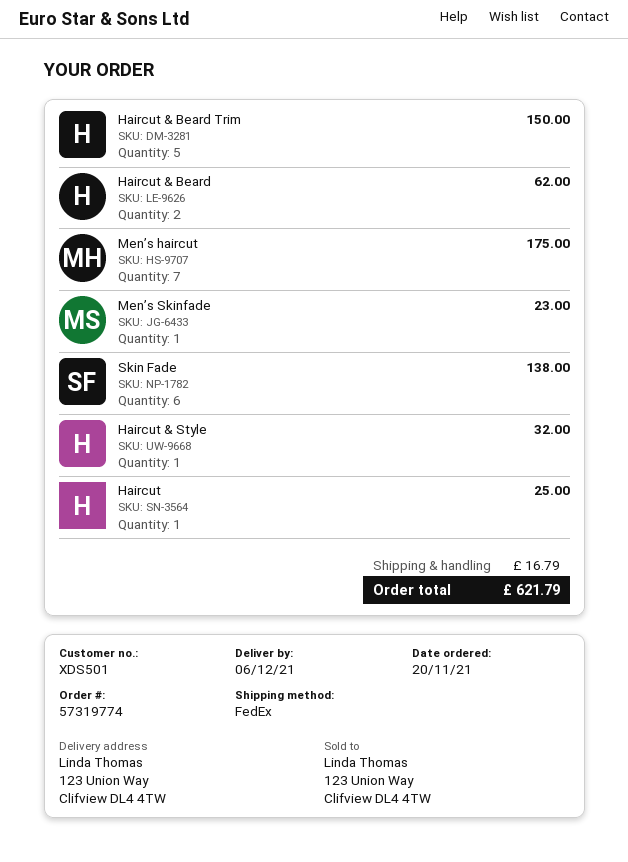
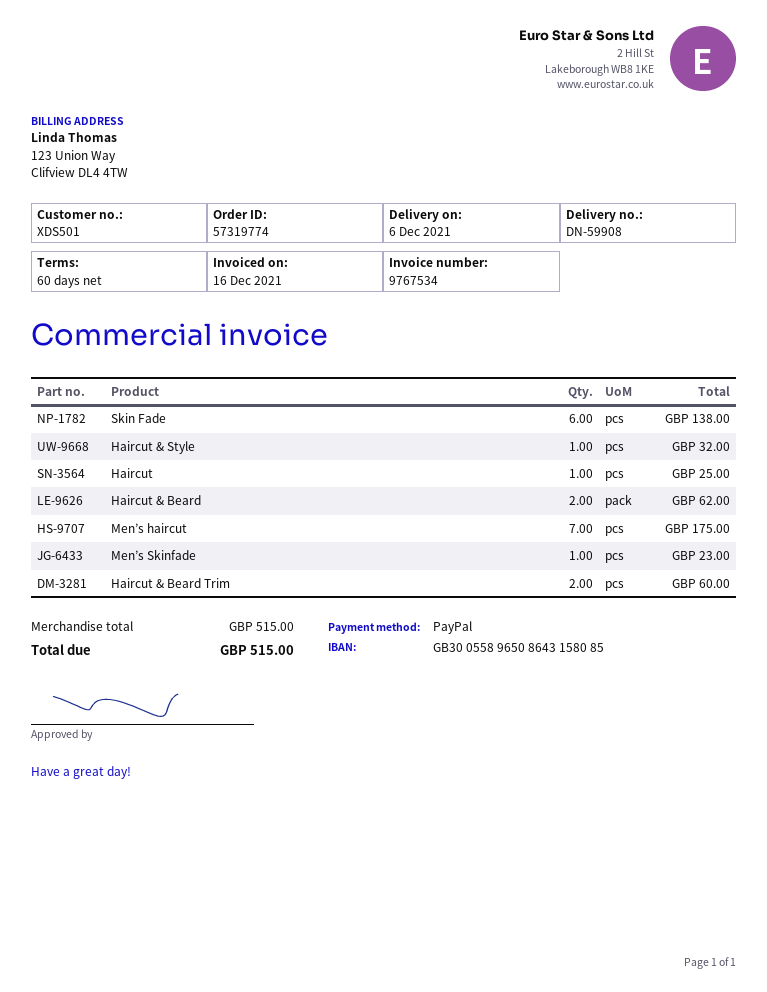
Haircut & Beard Trim: 5 for 150.00 -> 2 for 60.00
shipping: 16.79 -> none
total: 621.79 -> 515.00

